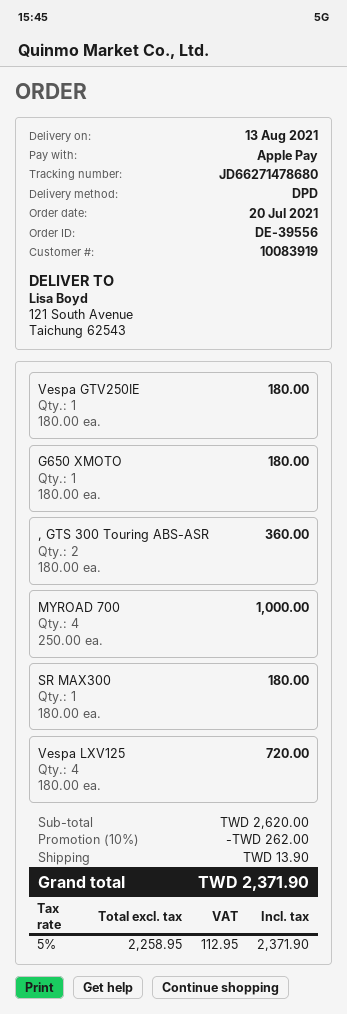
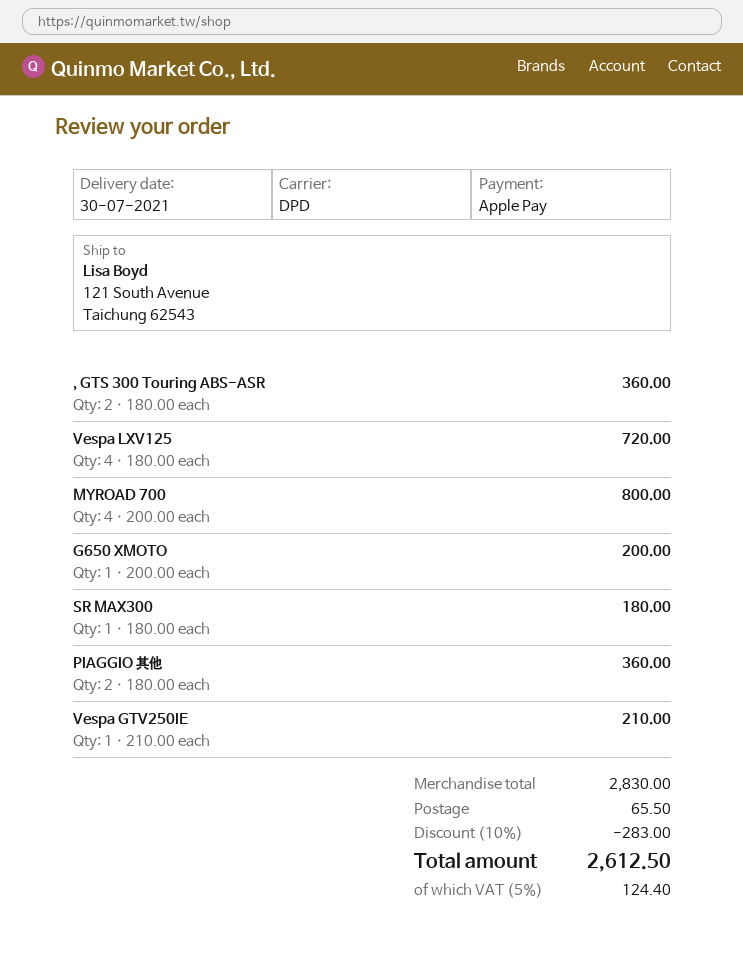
delivery date: 2021-08-13 -> 2021-07-30
Vespa GTV250IE: 1 x 180.00 = 180.00 -> 1 x 210.00 = 210.00
G650 XMOTO: 1 x 180.00 = 180.00 -> 1 x 200.00 = 200.00
MYROAD 700: 4 x 250.00 = 1000.00 -> 4 x 200.00 = 800.00
PIAGGIO 其他: none -> 2 x 180.00 = 360.00
subtotal: 2620.00 -> 2830.00
discount: 10% = 262.00 -> 10% = 283.00
shipping: 13.90 -> 65.50
tax: 5% = 112.95 -> 5% = 124.40
total: 2371.90 -> 2612.50

